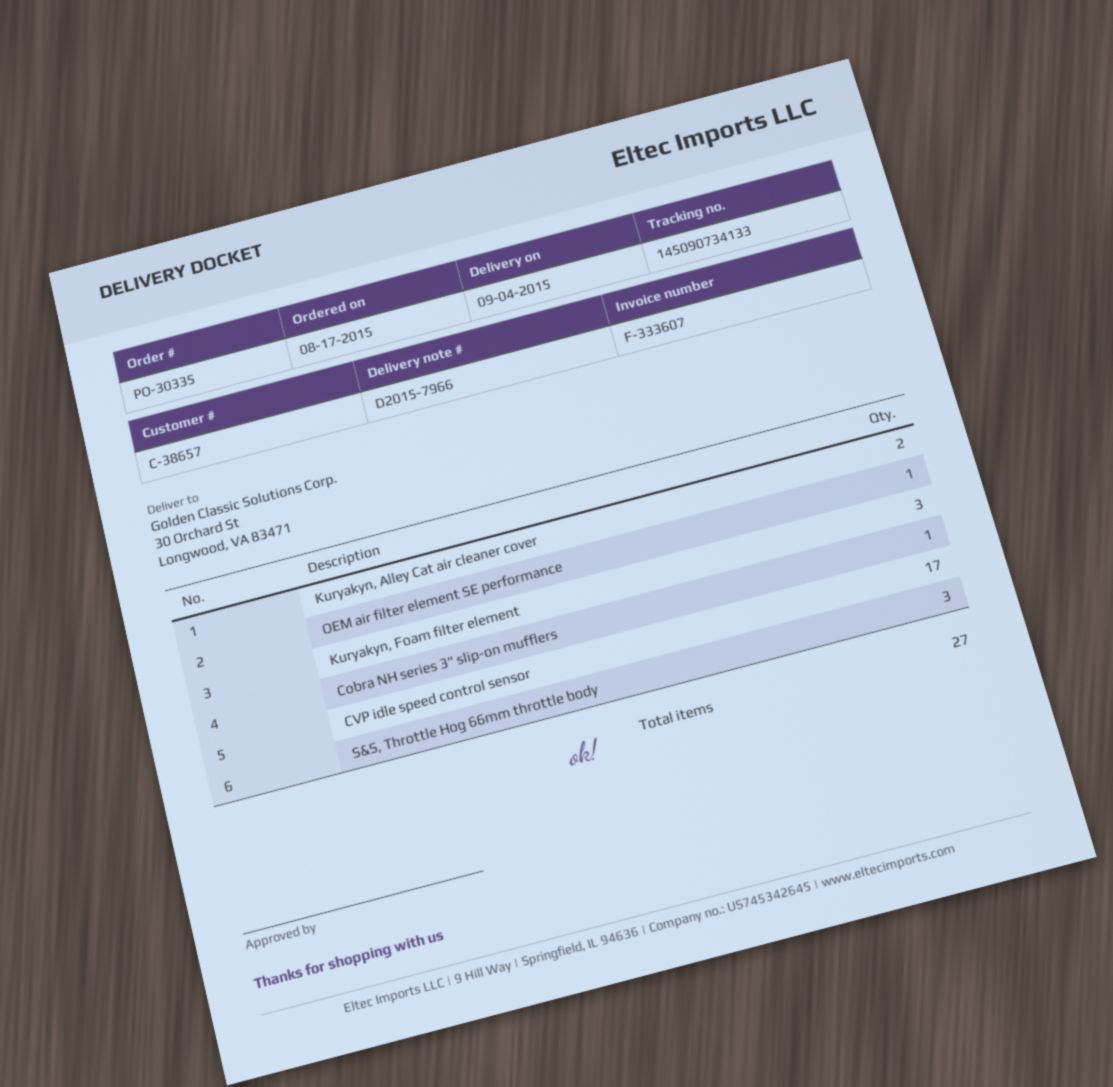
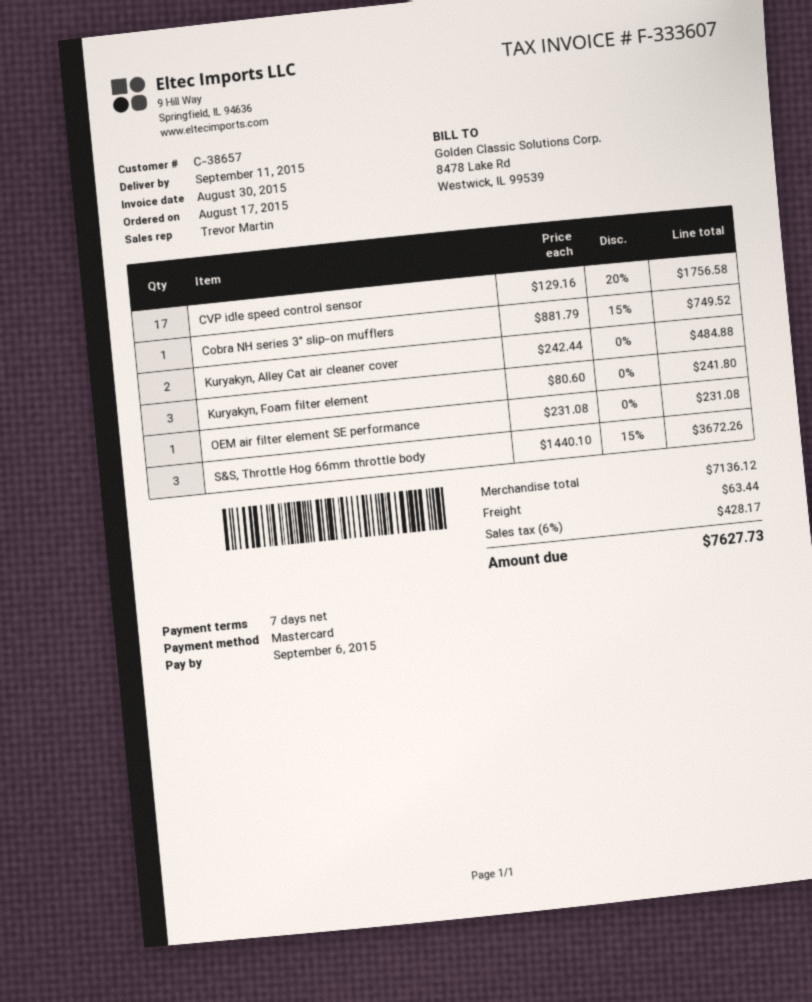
delivery date: 2015-09-04 -> 2015-09-11

